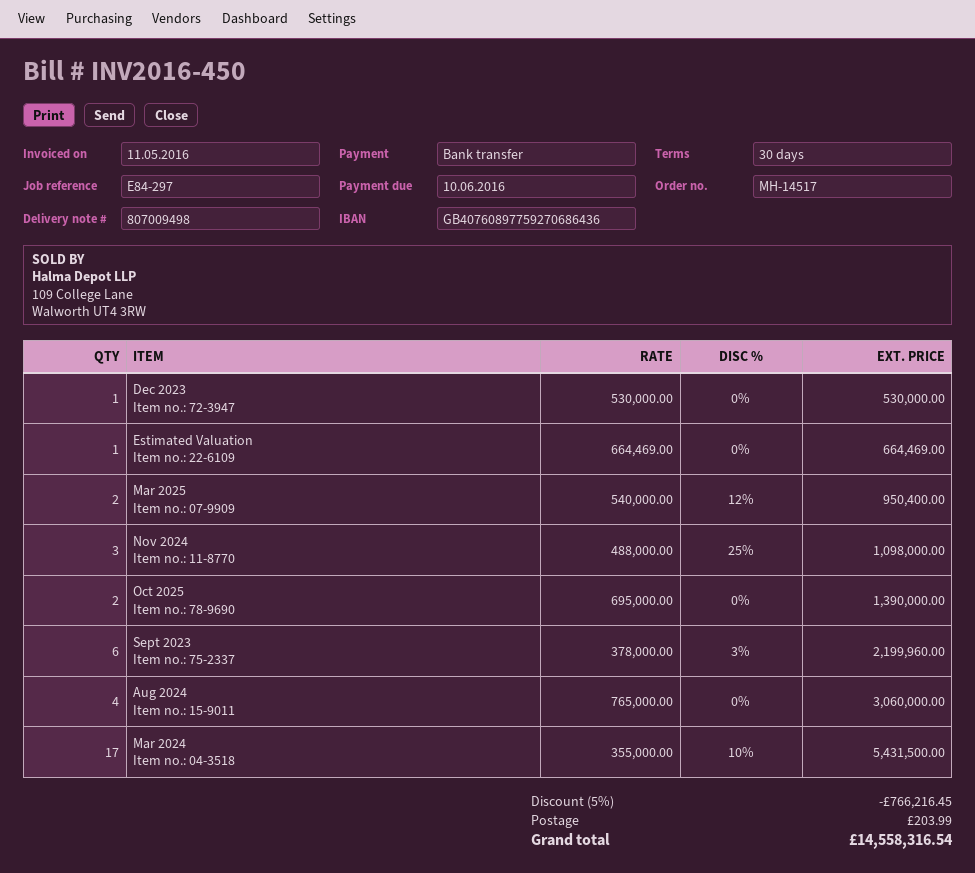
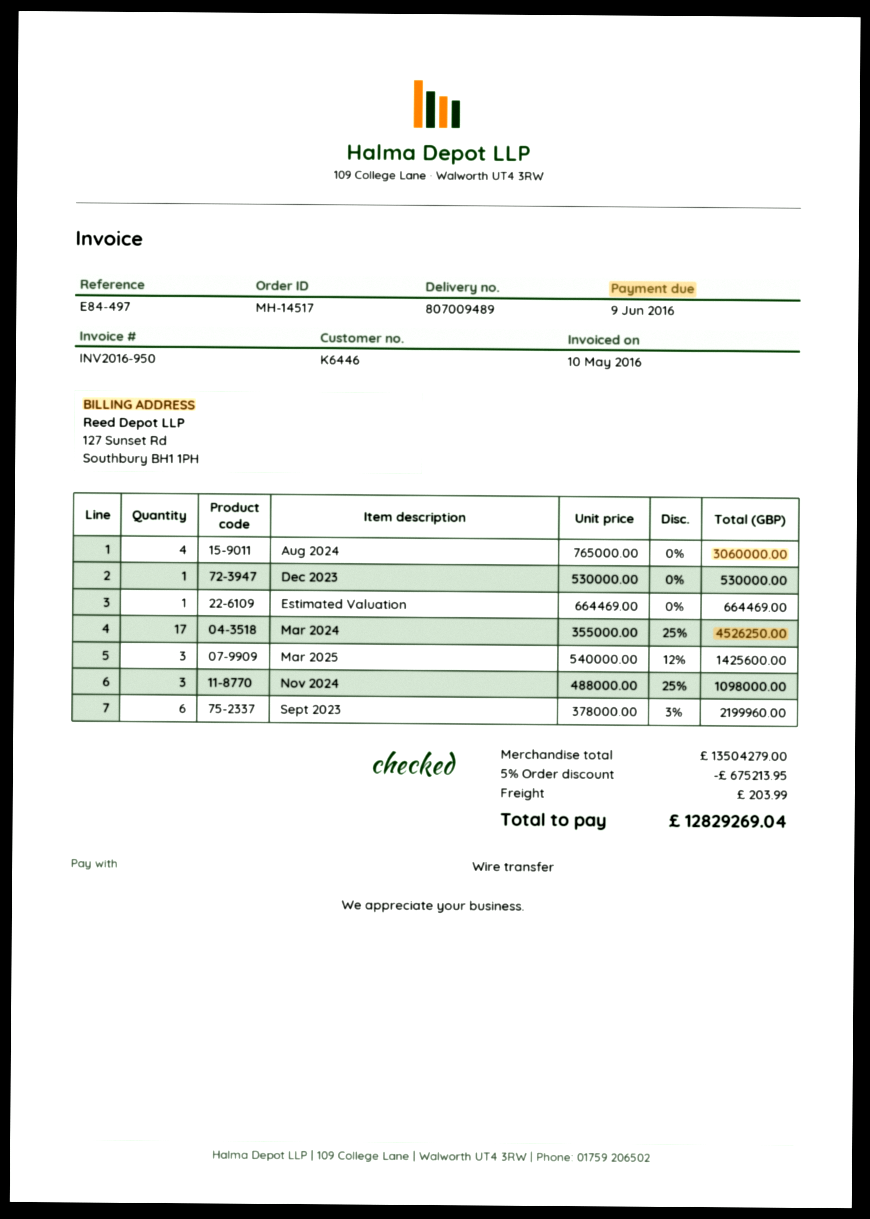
delivery note number: 807009498 -> 807009489
invoice number: INV2016-450 -> INV2016-950
invoice date: 2016-05-11 -> 2016-05-10
due date: 2016-06-10 -> 2016-06-09
reference: E84-297 -> E84-497
Mar 2025: 2 x 540000.00 - 12% = 950400.00 -> 3 x 540000.00 - 12% = 1425600.00
Oct 2025: 2 x 695000.00 = 1390000.00 -> none
Mar 2024: 17 x 355000.00 - 10% = 5431500.00 -> 17 x 355000.00 - 25% = 4526250.00
discount: 5% = 766216.45 -> 5% = 675213.95
total: 14558316.54 -> 12829269.04

